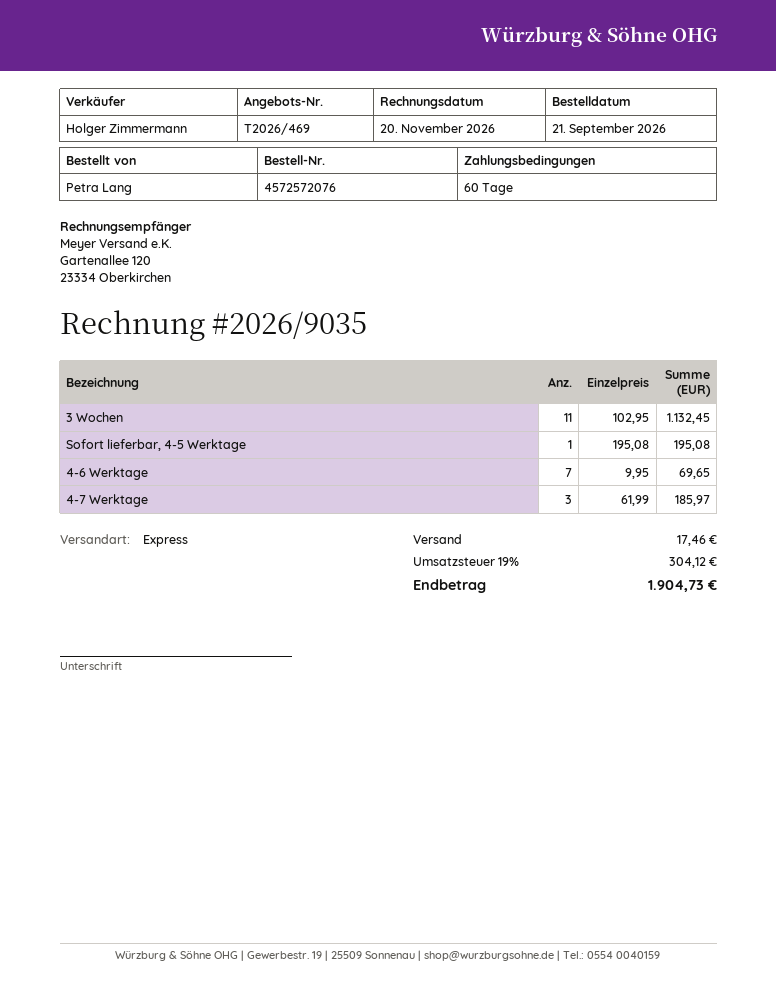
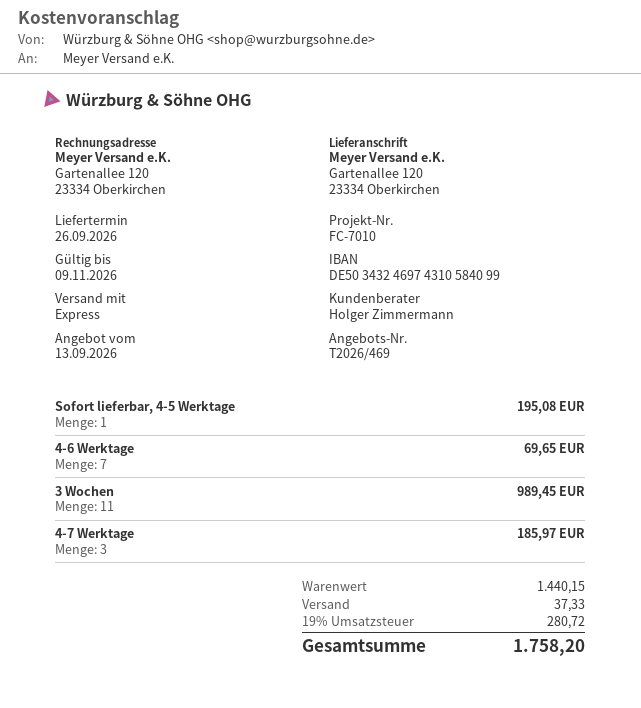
3 Wochen: 11 for 1132.45 -> 11 for 989.45
shipping: 17.46 -> 37.33
tax: 19% = 304.12 -> 19% = 280.72
total: 1904.73 -> 1758.20

